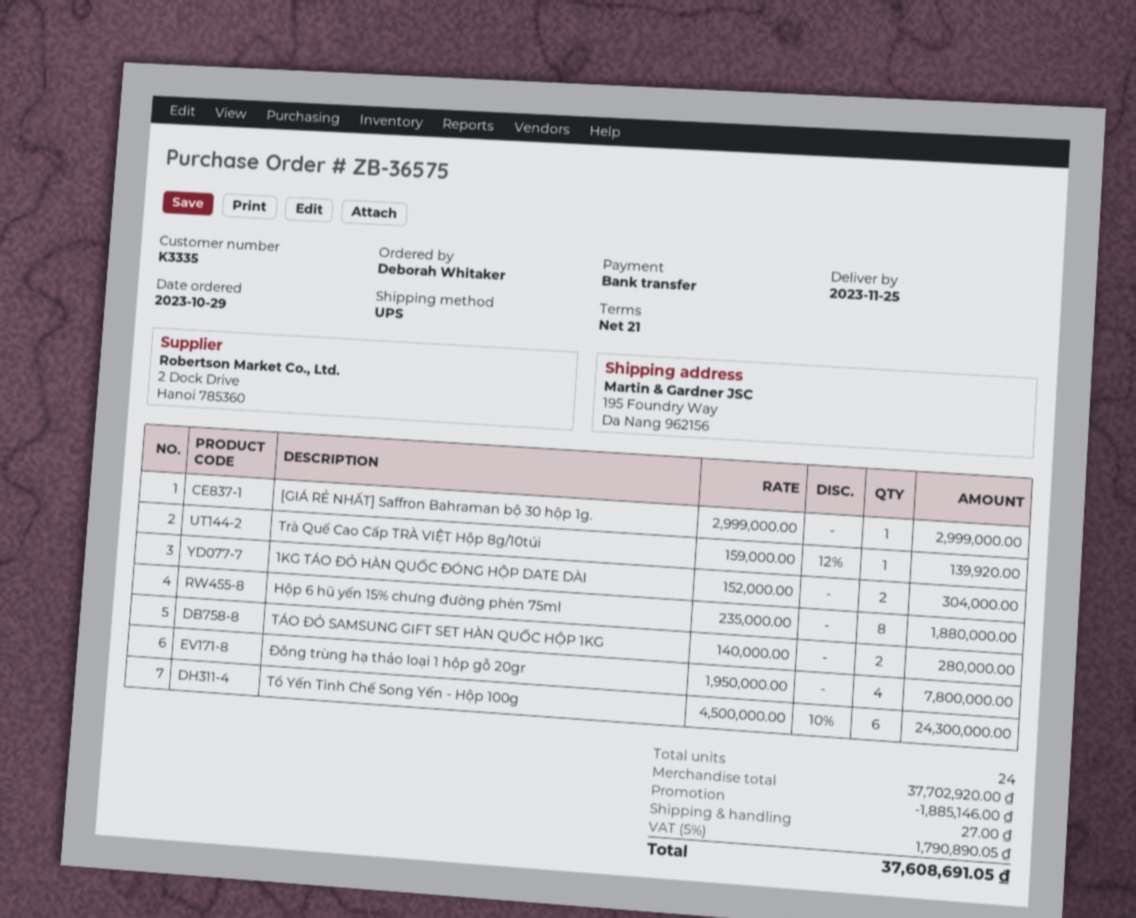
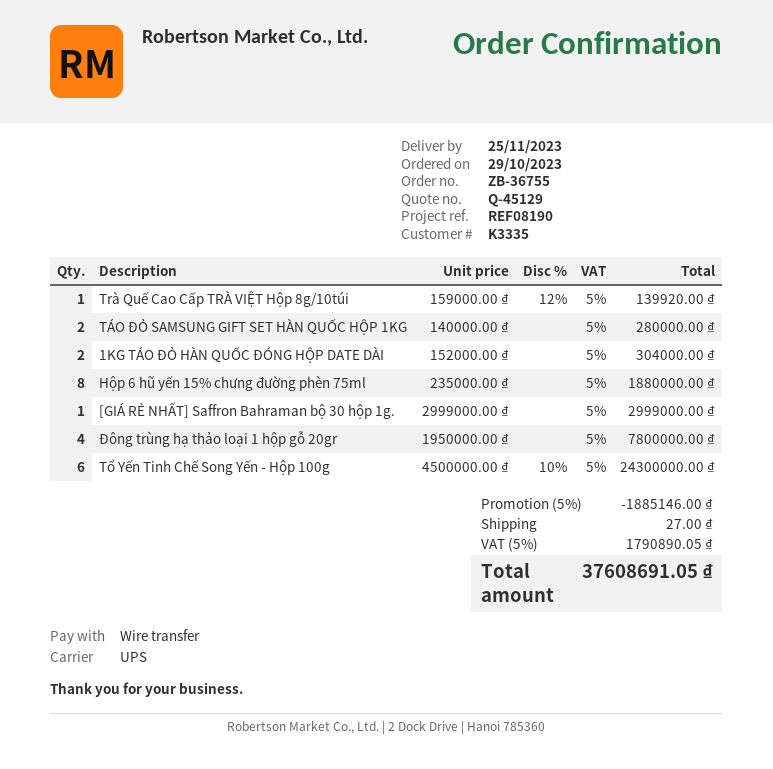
order number: ZB-36575 -> ZB-36755

